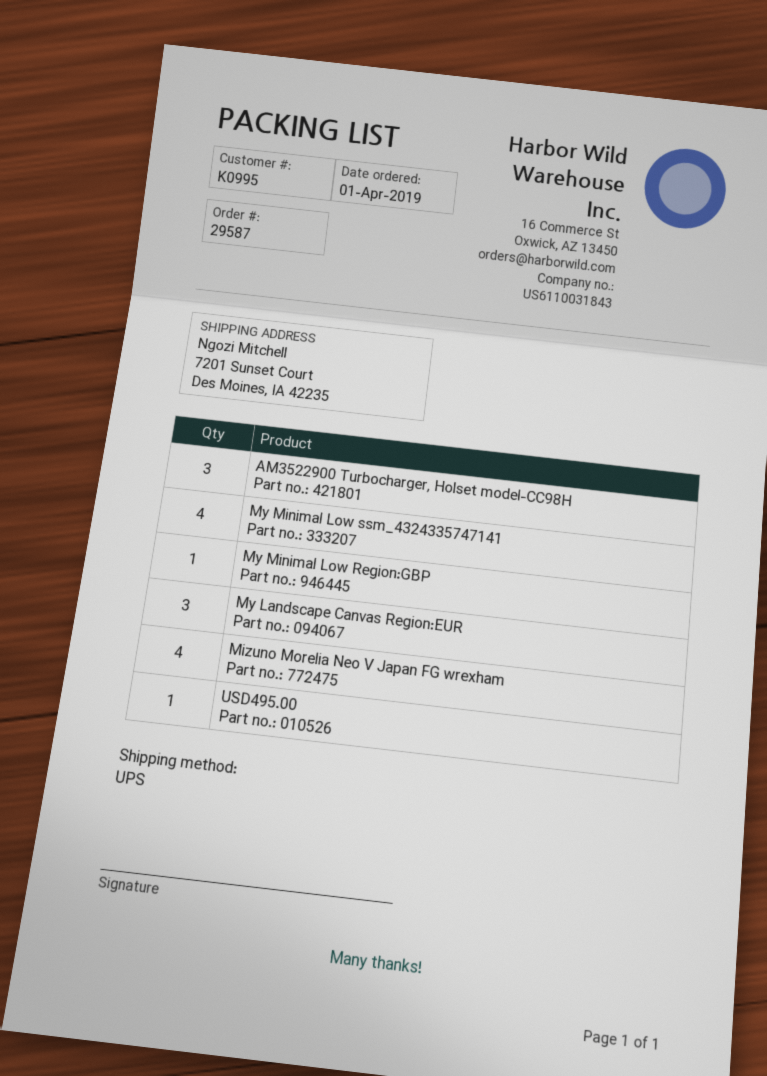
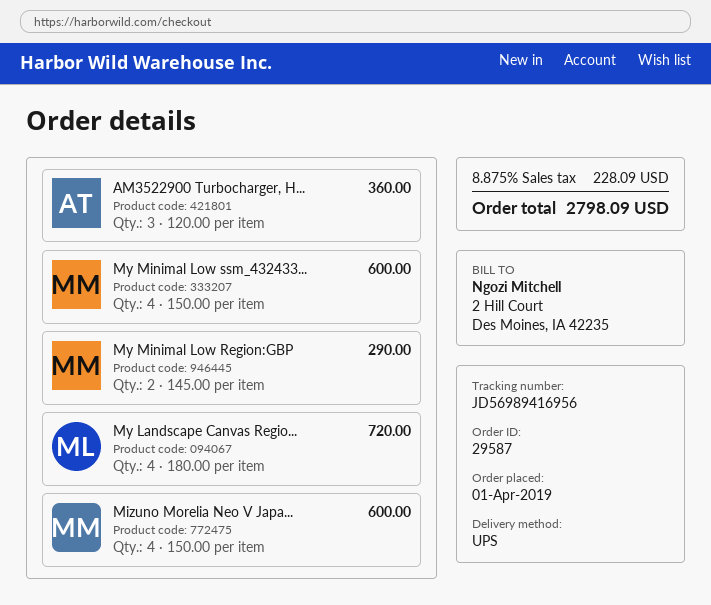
My Minimal Low Region:GBP: 1 -> 2
My Landscape Canvas Region:EUR: 3 -> 4
USD495.00: 1 -> none

